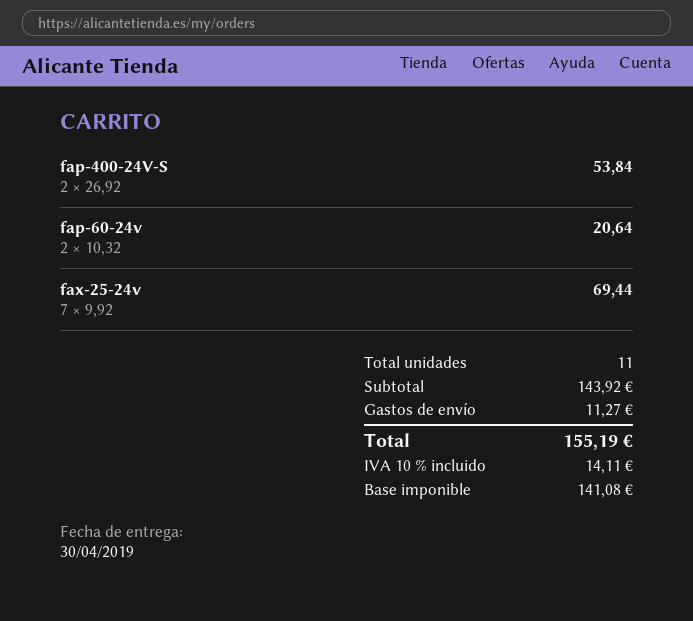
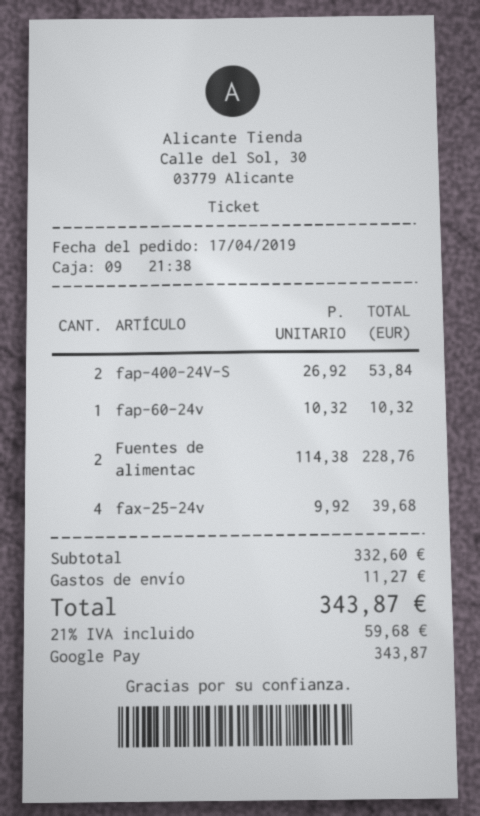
fap-60-24v: 2 x 10.32 = 20.64 -> 1 x 10.32 = 10.32
fax-25-24v: 7 x 9.92 = 69.44 -> 4 x 9.92 = 39.68
Fuentes de alimentac: none -> 2 x 114.38 = 228.76
subtotal: 143.92 -> 332.60
tax: 10% = 14.11 -> 21% = 59.68
total: 155.19 -> 343.87

